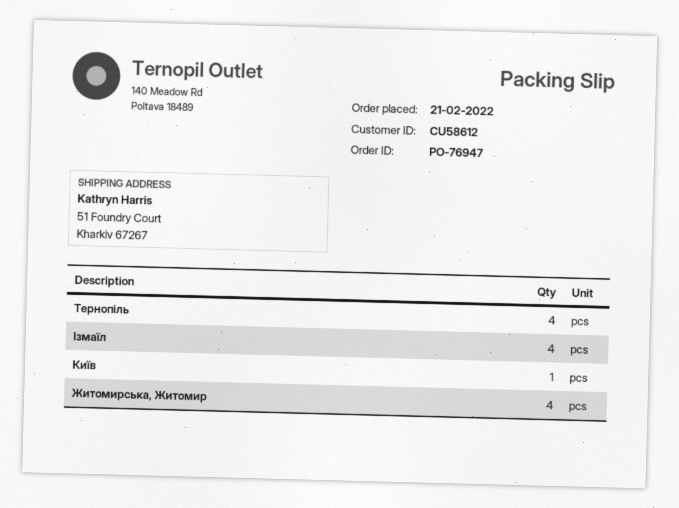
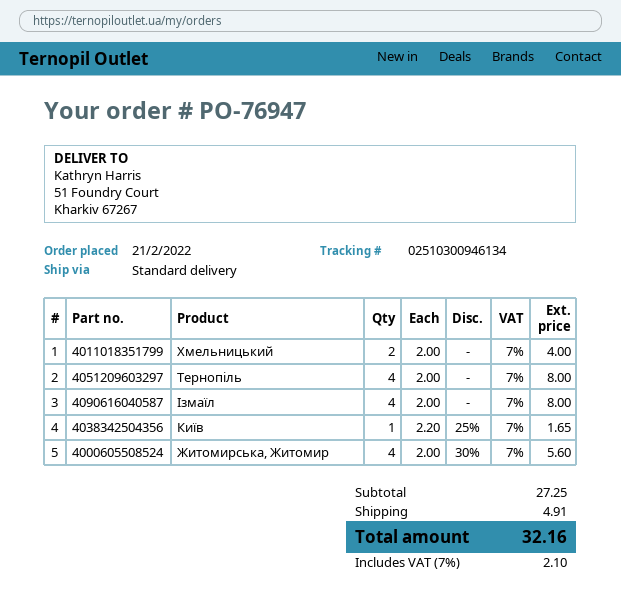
Хмельницький: none -> 2

